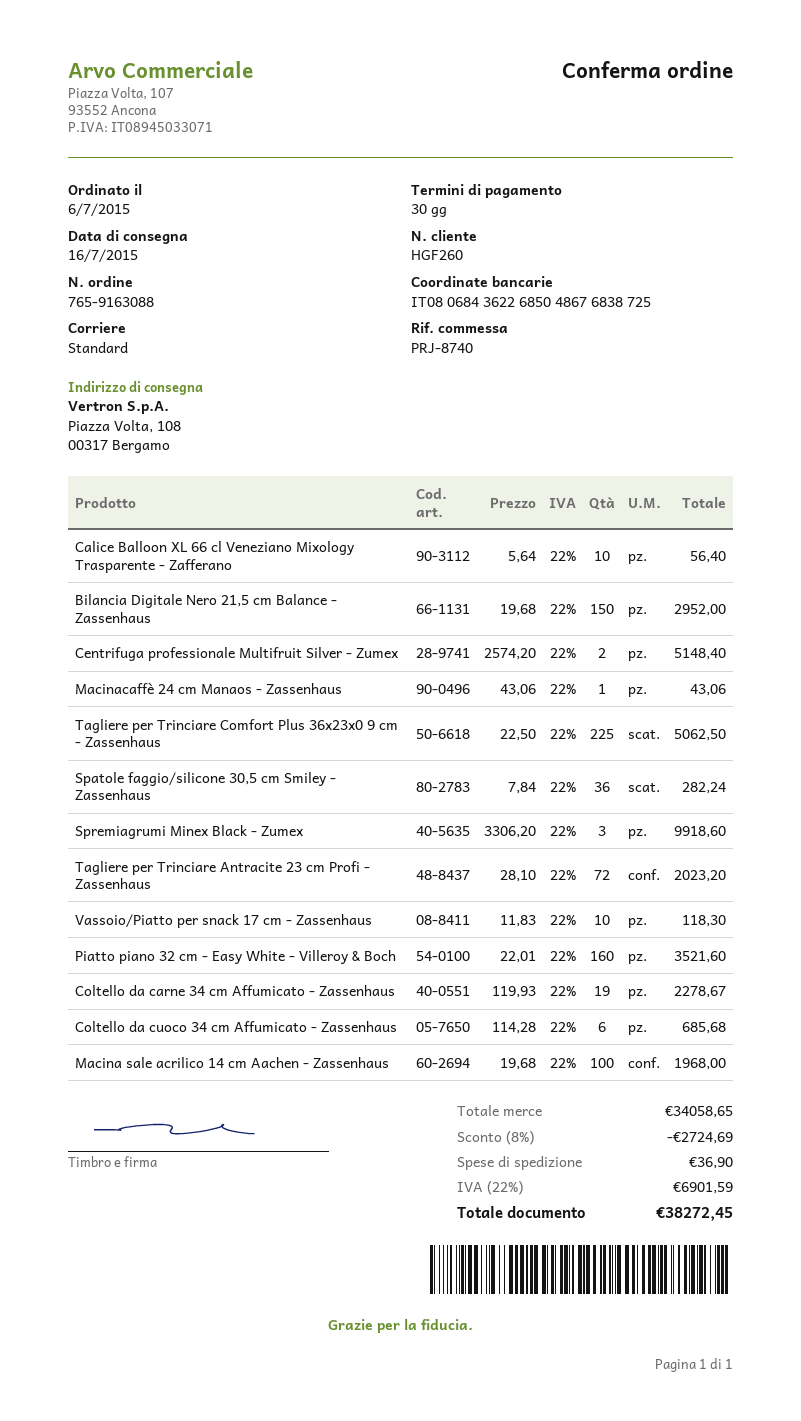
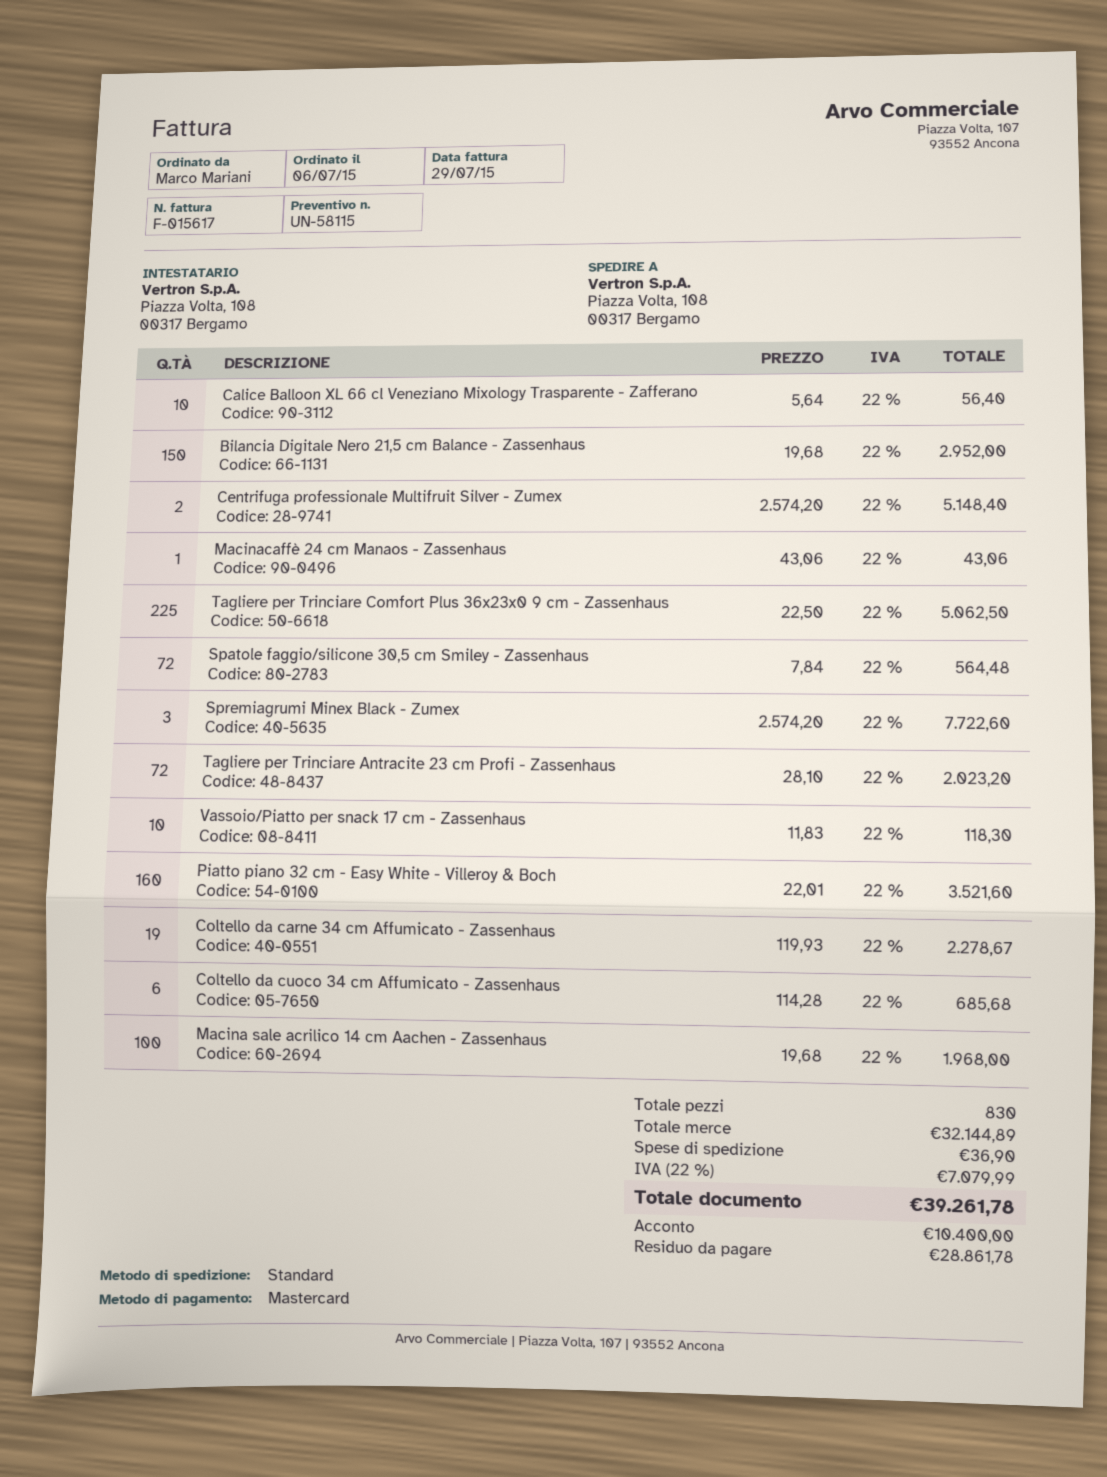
Spatole faggio/silicone 30,5 cm Smiley - Zassenhaus: 36 x 7.84 = 282.24 -> 72 x 7.84 = 564.48
Spremiagrumi Minex Black - Zumex: 3 x 3306.20 = 9918.60 -> 3 x 2574.20 = 7722.60
subtotal: 34058.65 -> 32144.89
discount: 8% = 2724.69 -> none
tax: 22% = 6901.59 -> 22% = 7079.99
total: 38272.45 -> 39261.78

